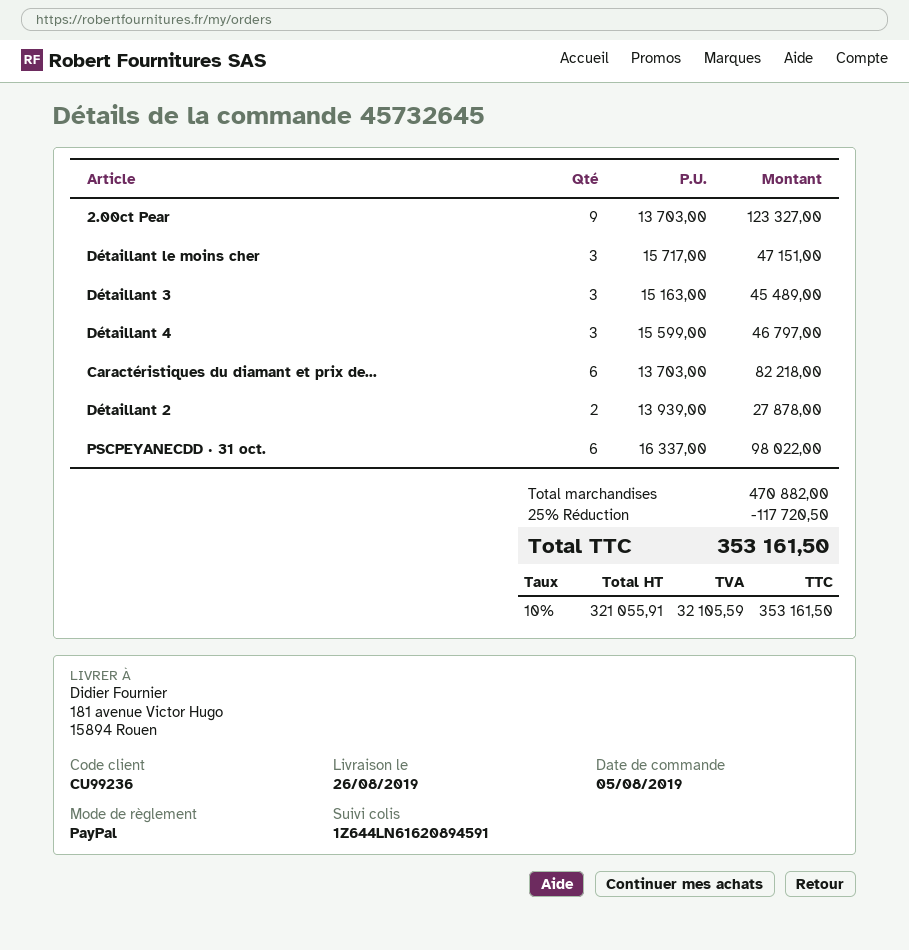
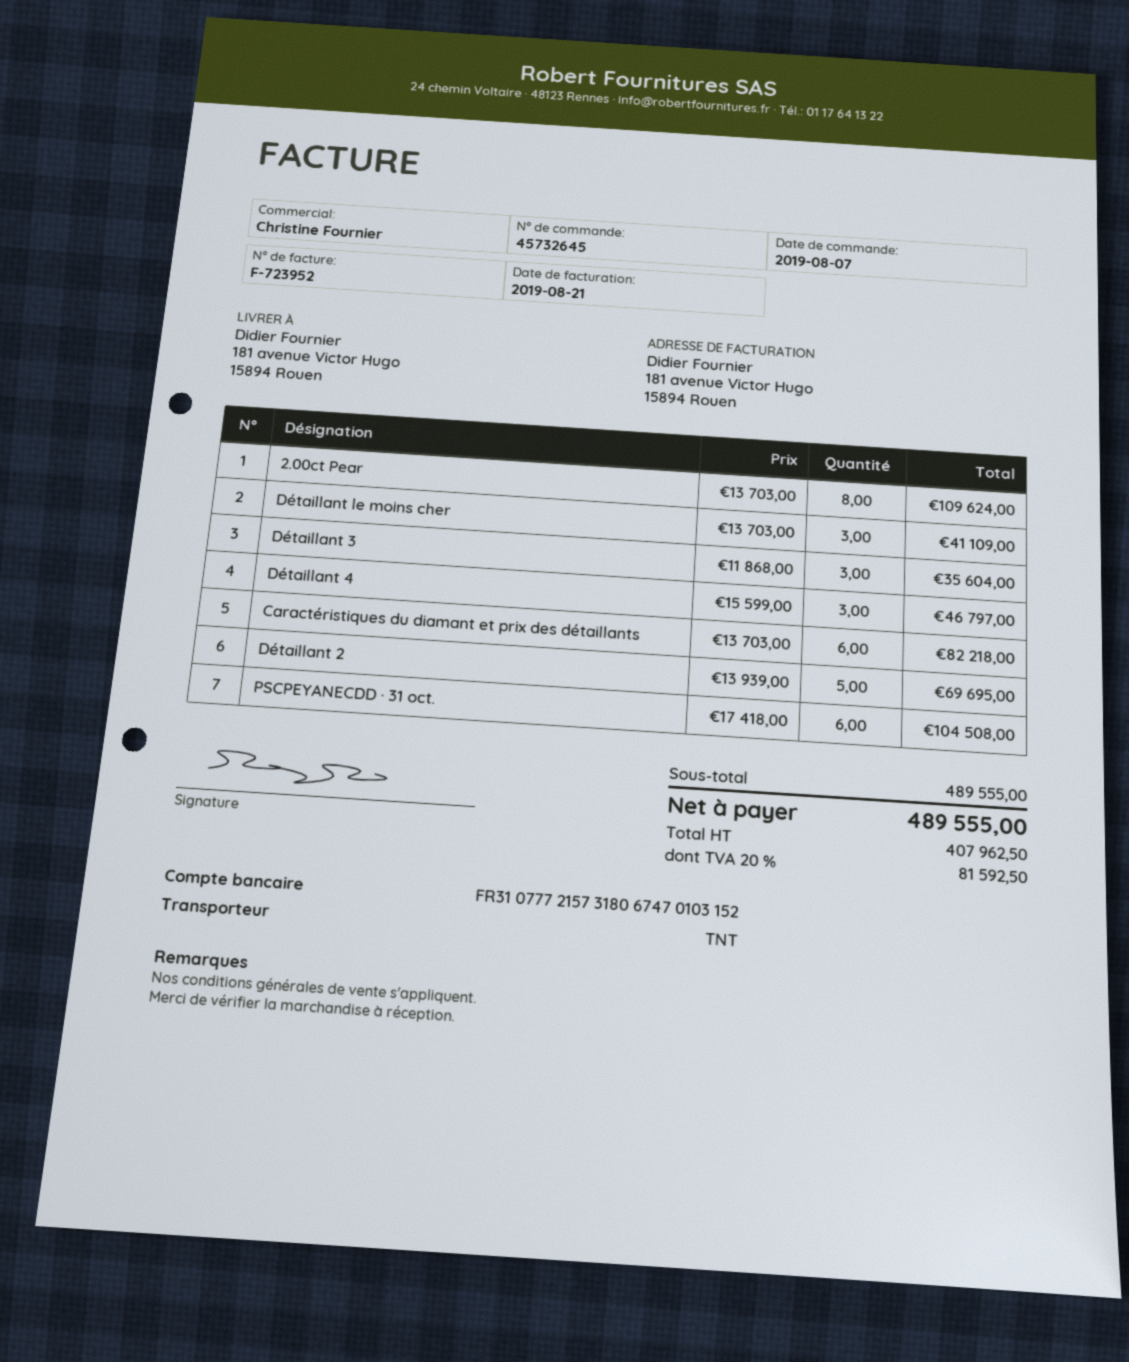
order date: 2019-08-05 -> 2019-08-07
2.00ct Pear: 9 x 13703.00 = 123327.00 -> 8 x 13703.00 = 109624.00
Détaillant le moins cher: 3 x 15717.00 = 47151.00 -> 3 x 13703.00 = 41109.00
Détaillant 3: 3 x 15163.00 = 45489.00 -> 3 x 11868.00 = 35604.00
Détaillant 2: 2 x 13939.00 = 27878.00 -> 5 x 13939.00 = 69695.00
PSCPEYANECDD · 31 oct.: 6 x 16337.00 = 98022.00 -> 6 x 17418.00 = 104508.00
subtotal: 470882.00 -> 489555.00
discount: 25% = 117720.50 -> none
net: 321055.91 -> 407962.50
tax: 10% = 32105.59 -> 20% = 81592.50
total: 353161.50 -> 489555.00

